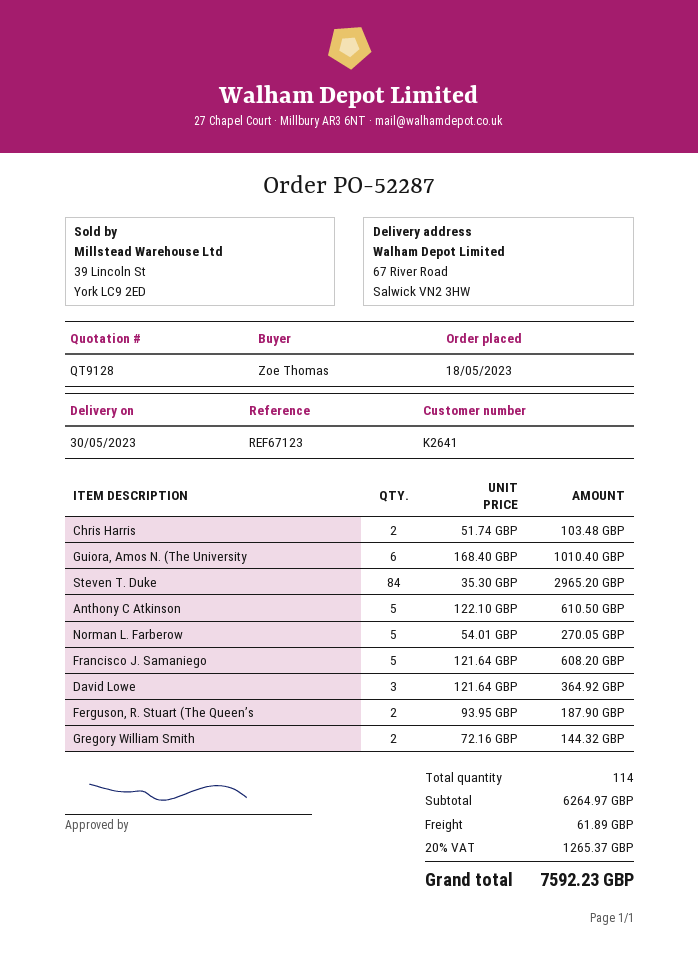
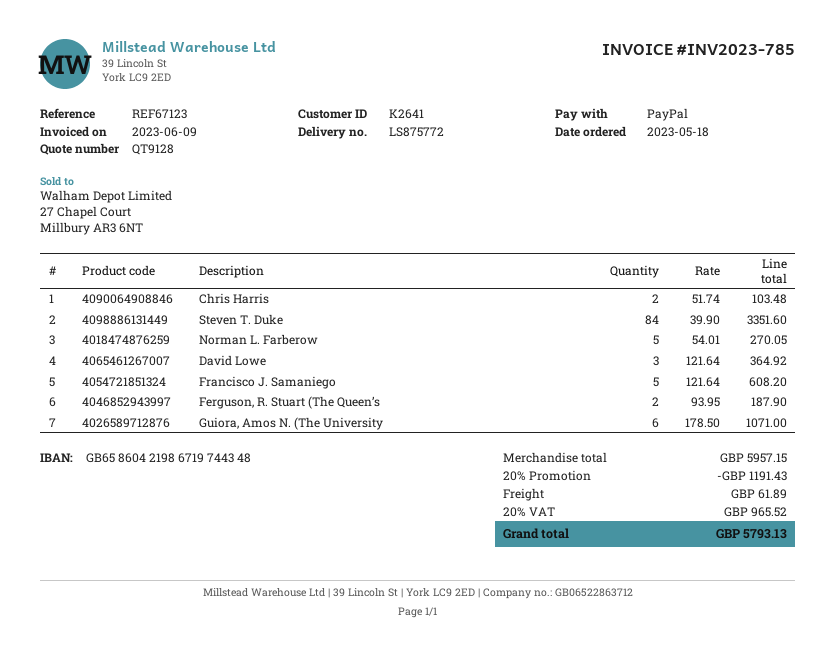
Guiora, Amos N. (The University: 6 x 168.40 = 1010.40 -> 6 x 178.50 = 1071.00
Steven T. Duke: 84 x 35.30 = 2965.20 -> 84 x 39.90 = 3351.60
Anthony C Atkinson: 5 x 122.10 = 610.50 -> none
Gregory William Smith: 2 x 72.16 = 144.32 -> none
subtotal: 6264.97 -> 5957.15
discount: none -> 20% = 1191.43
tax: 20% = 1265.37 -> 20% = 965.52
total: 7592.23 -> 5793.13

